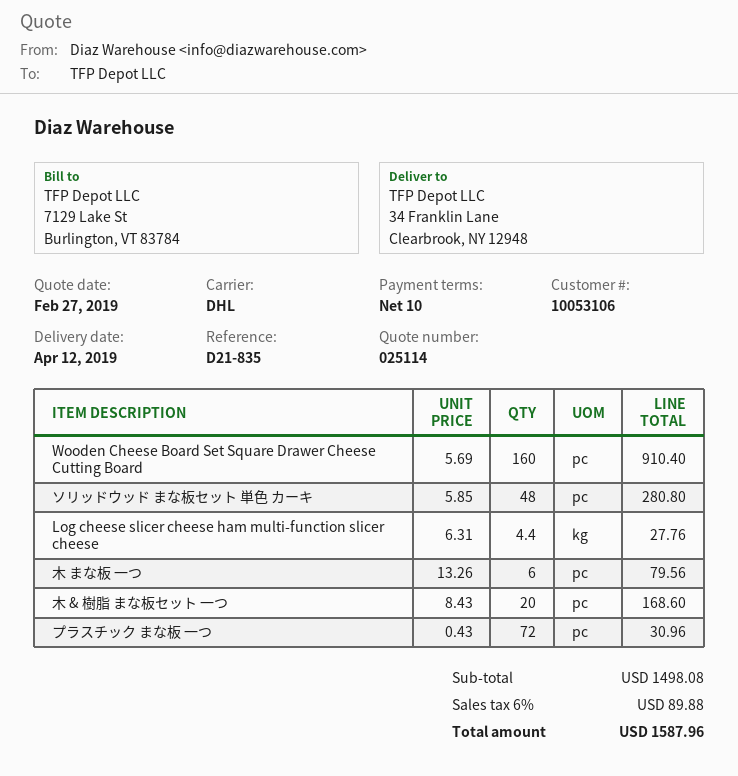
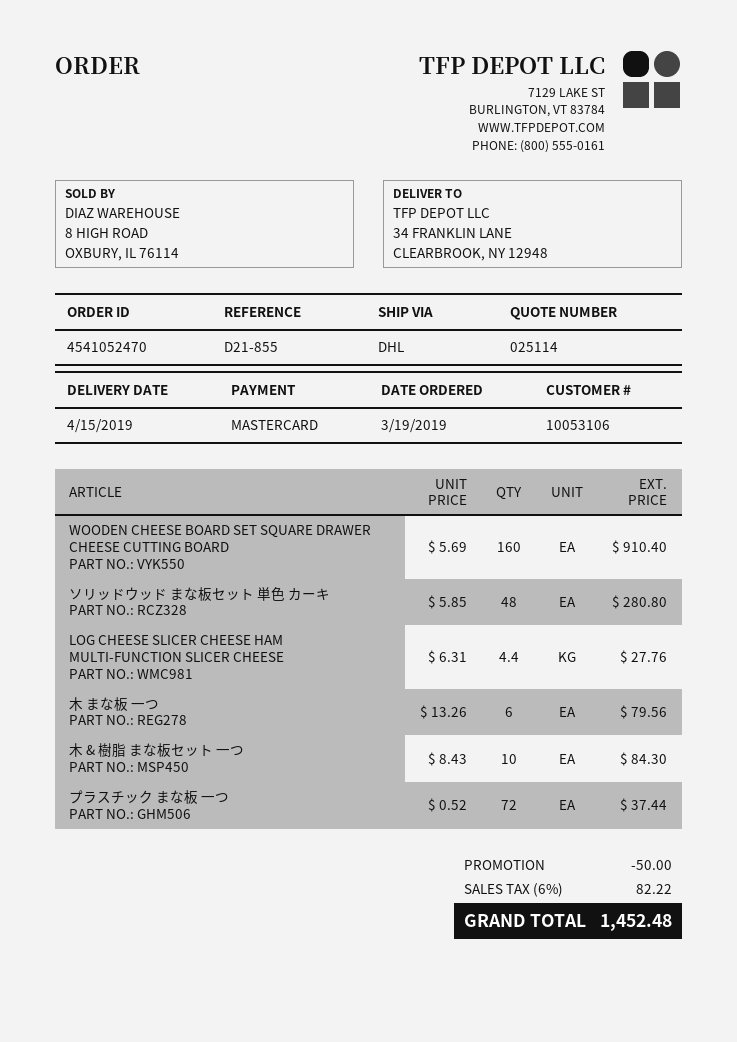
delivery date: 2019-04-12 -> 2019-04-15
reference: D21-835 -> D21-855
木 & 樹脂 まな板セット 一つ: 20 x 8.43 = 168.60 -> 10 x 8.43 = 84.30
プラスチック まな板 一つ: 72 x 0.43 = 30.96 -> 72 x 0.52 = 37.44
discount: none -> 50.00
tax: 6% = 89.88 -> 6% = 82.22
total: 1587.96 -> 1452.48

